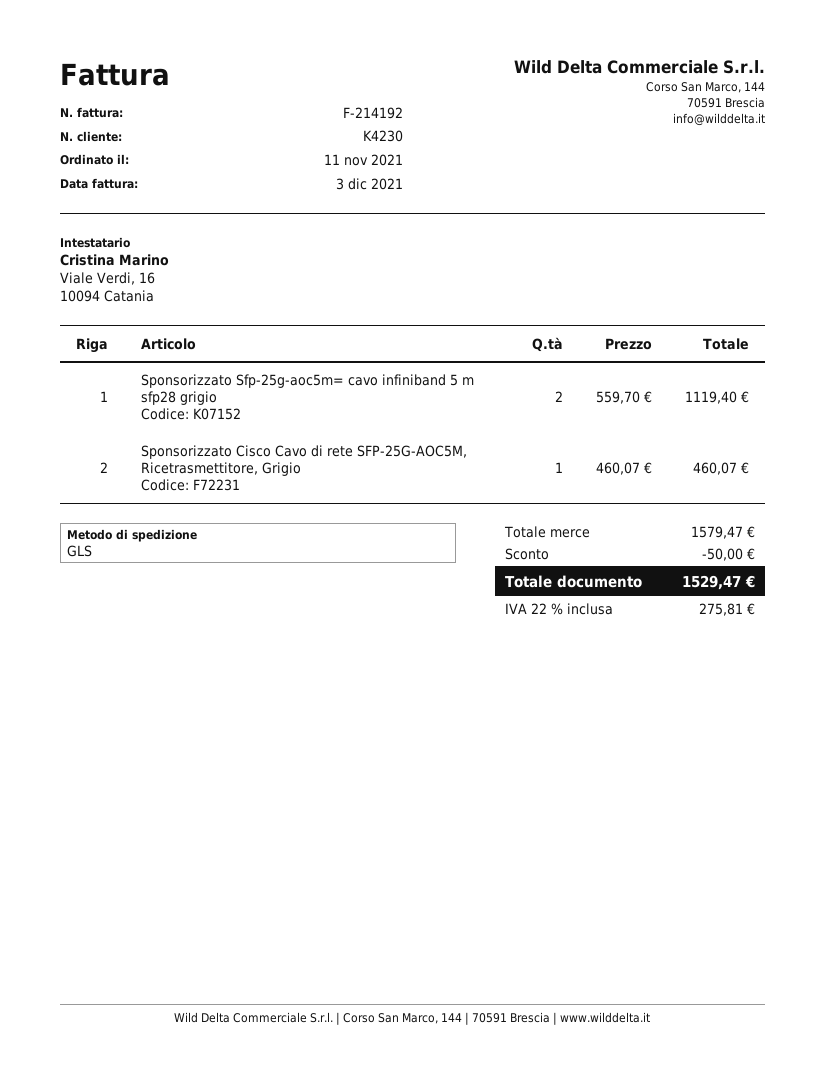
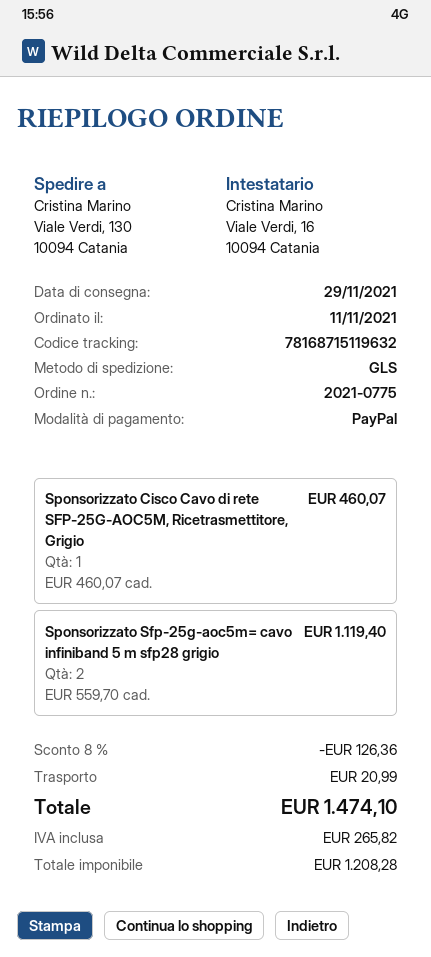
discount: 50.00 -> 126.36
shipping: none -> 20.99
tax: 275.81 -> 265.82
total: 1529.47 -> 1474.10

